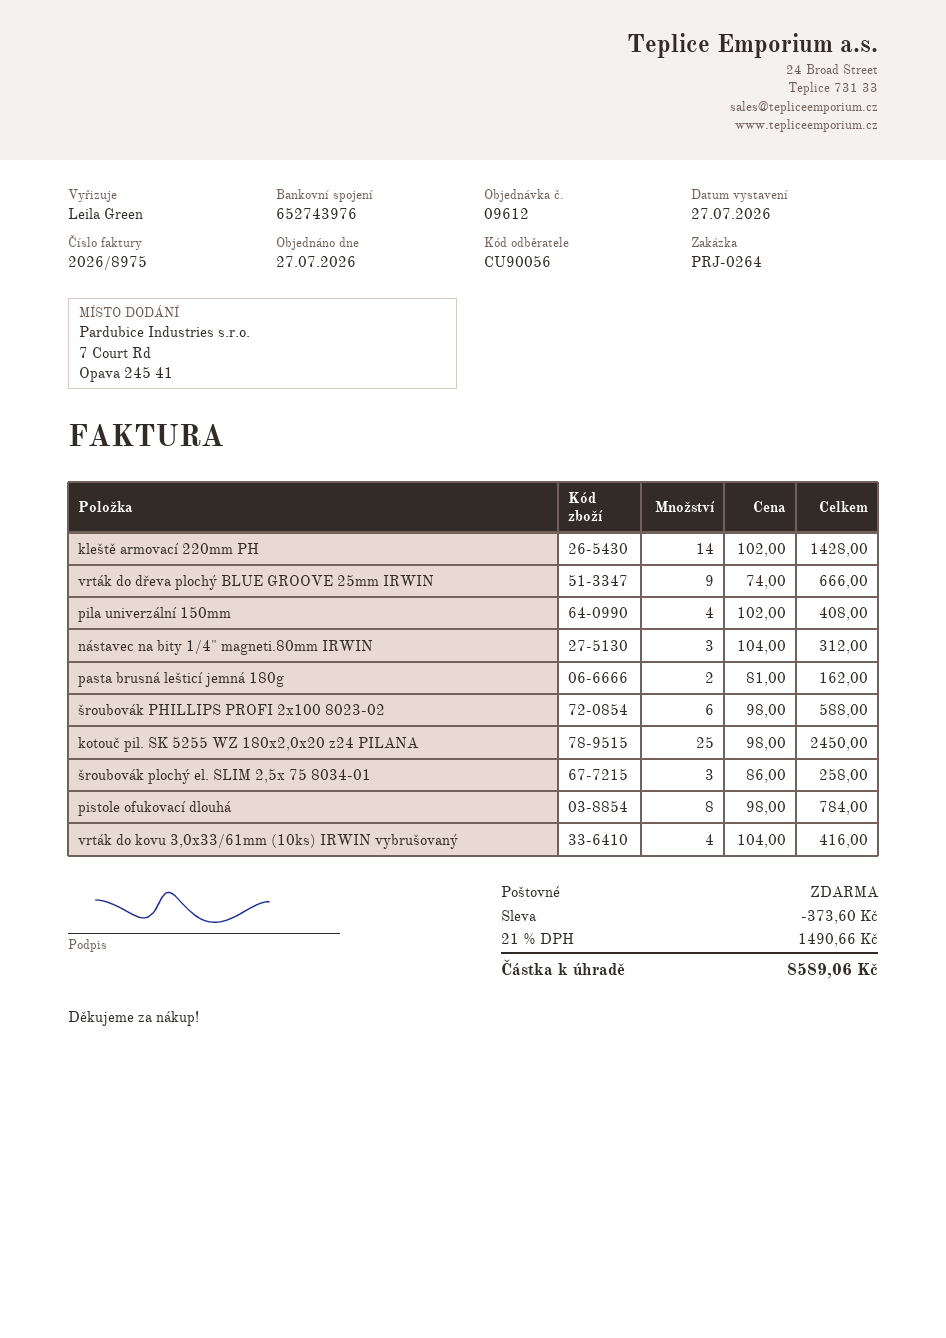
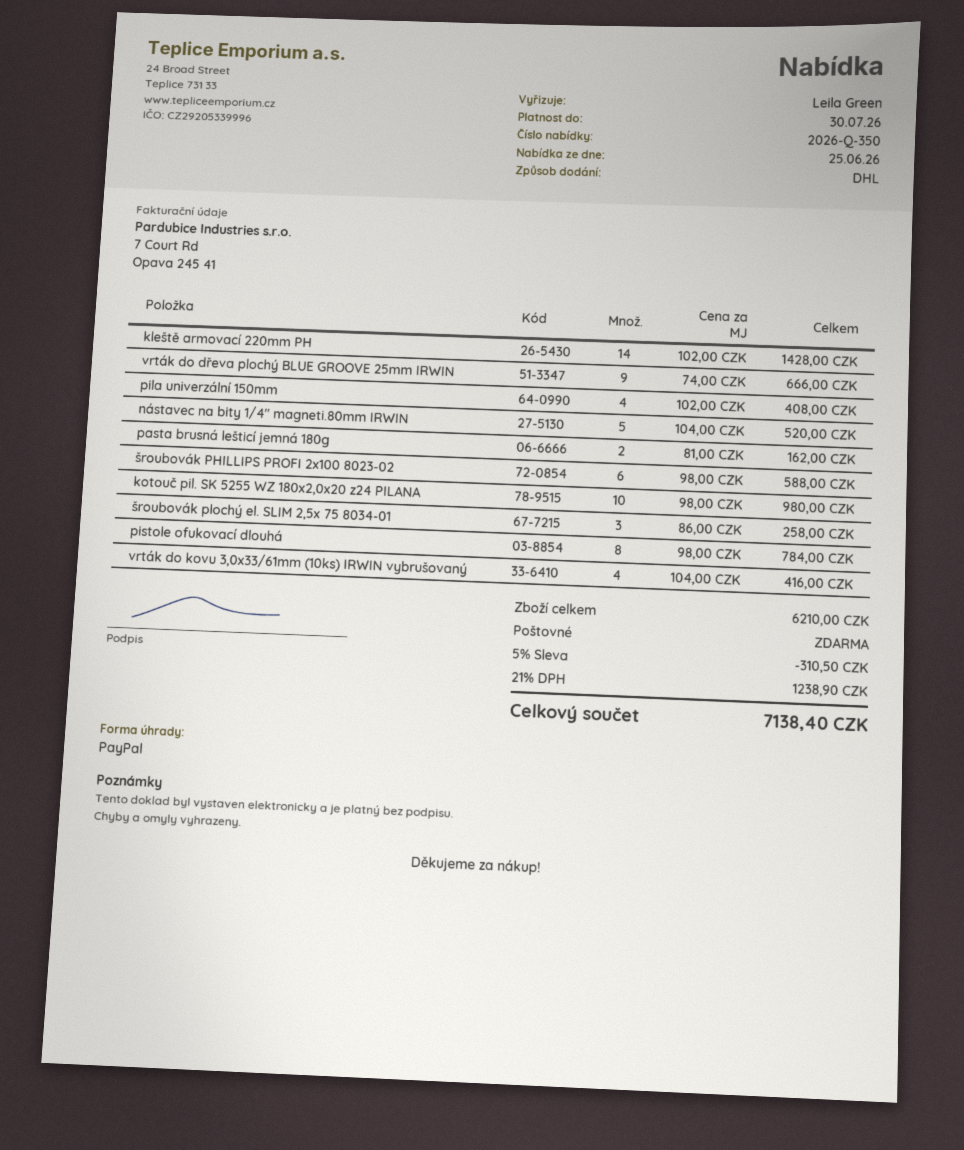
nástavec na bity 1/4" magneti.80mm IRWIN: 3 x 104.00 = 312.00 -> 5 x 104.00 = 520.00
kotouč pil. SK 5255 WZ 180x2,0x20 z24 PILANA: 25 x 98.00 = 2450.00 -> 10 x 98.00 = 980.00
discount: 373.60 -> 310.50
tax: 21% = 1490.66 -> 21% = 1238.90
total: 8589.06 -> 7138.40

